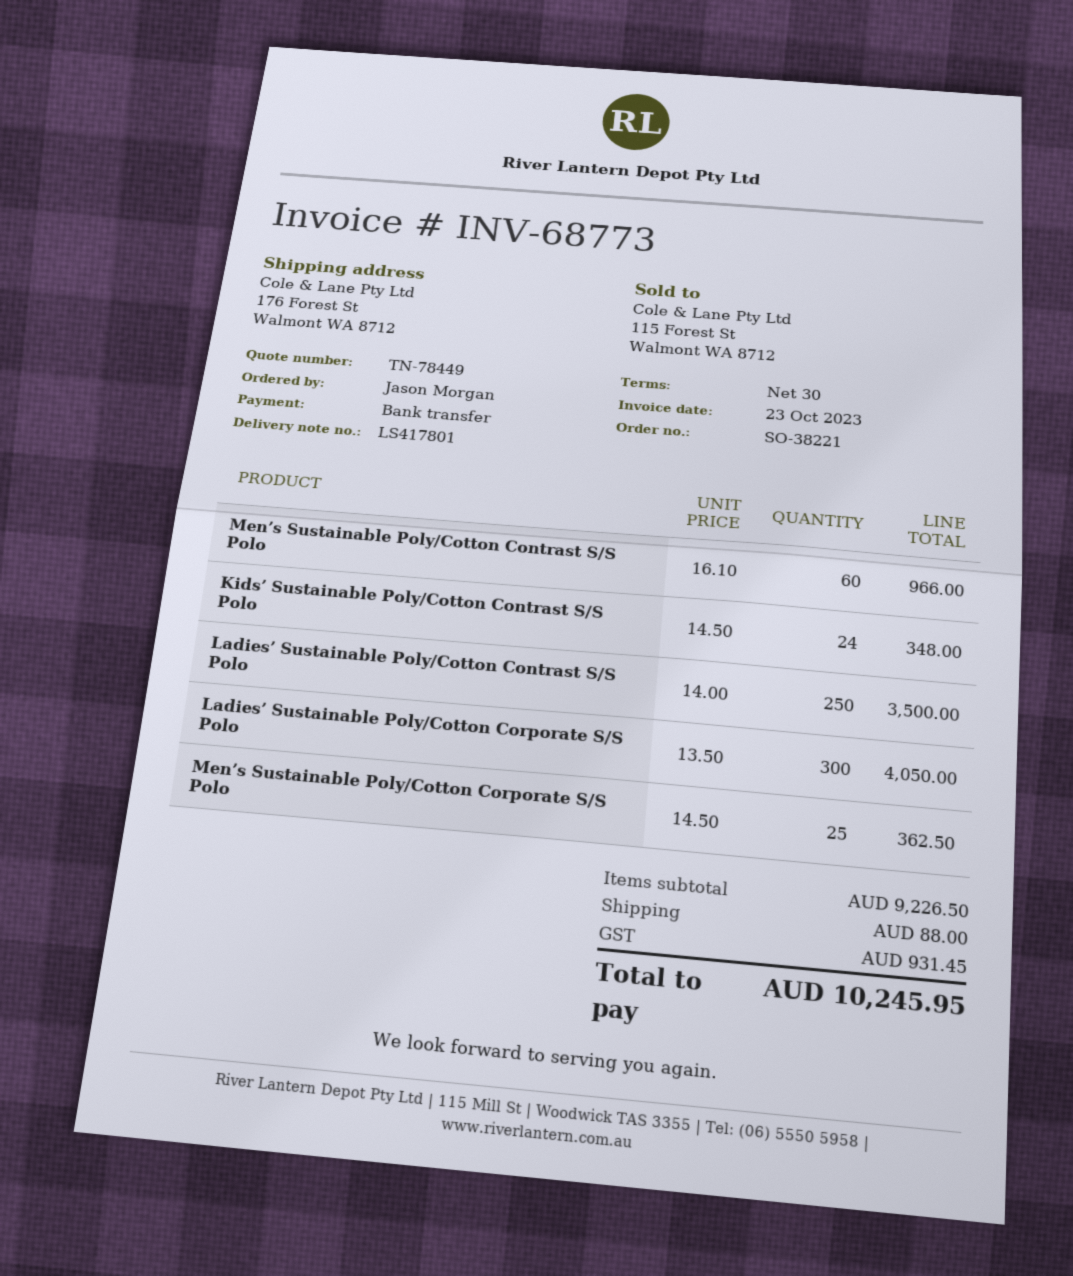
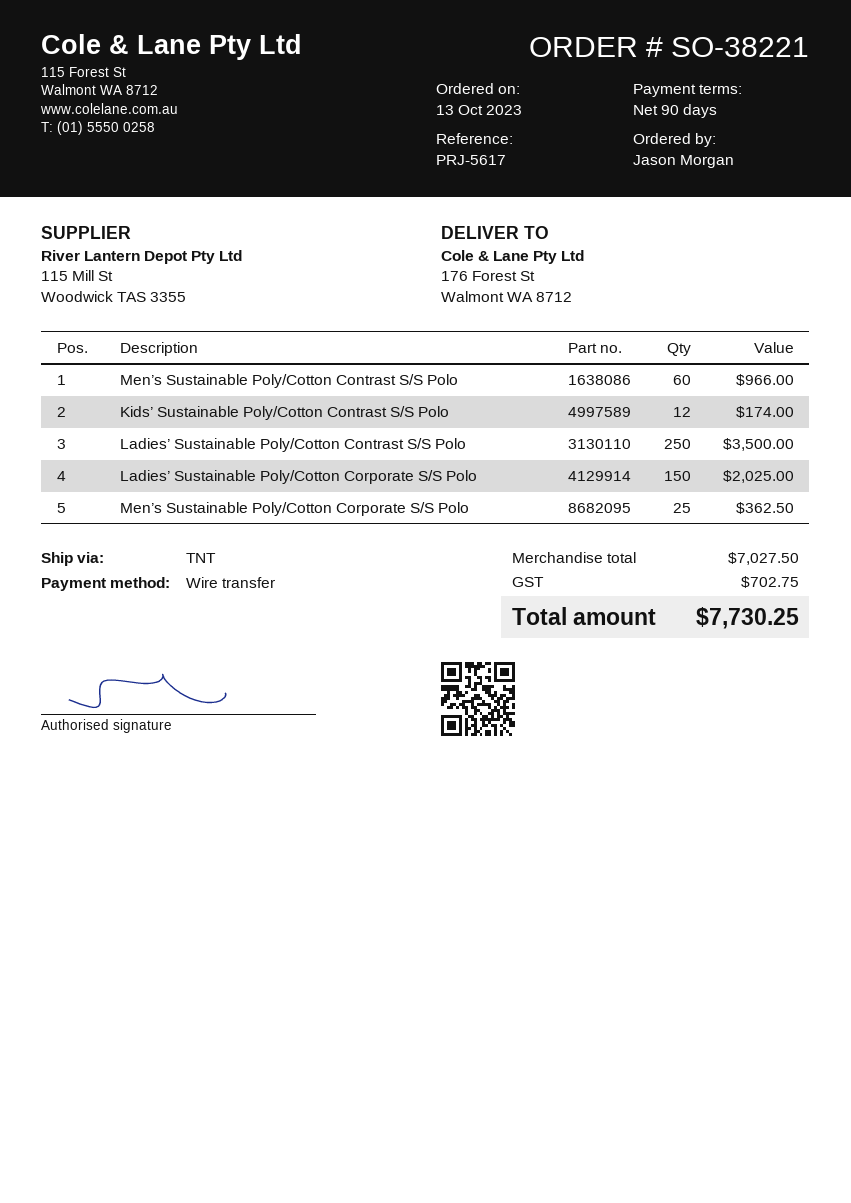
payment terms: 30 days -> 90 days
Kids’ Sustainable Poly/Cotton Contrast S/S Polo: 24 for 348.00 -> 12 for 174.00
Ladies’ Sustainable Poly/Cotton Corporate S/S Polo: 300 for 4050.00 -> 150 for 2025.00
subtotal: 9226.50 -> 7027.50
shipping: 88.00 -> none
tax: 931.45 -> 702.75
total: 10245.95 -> 7730.25

